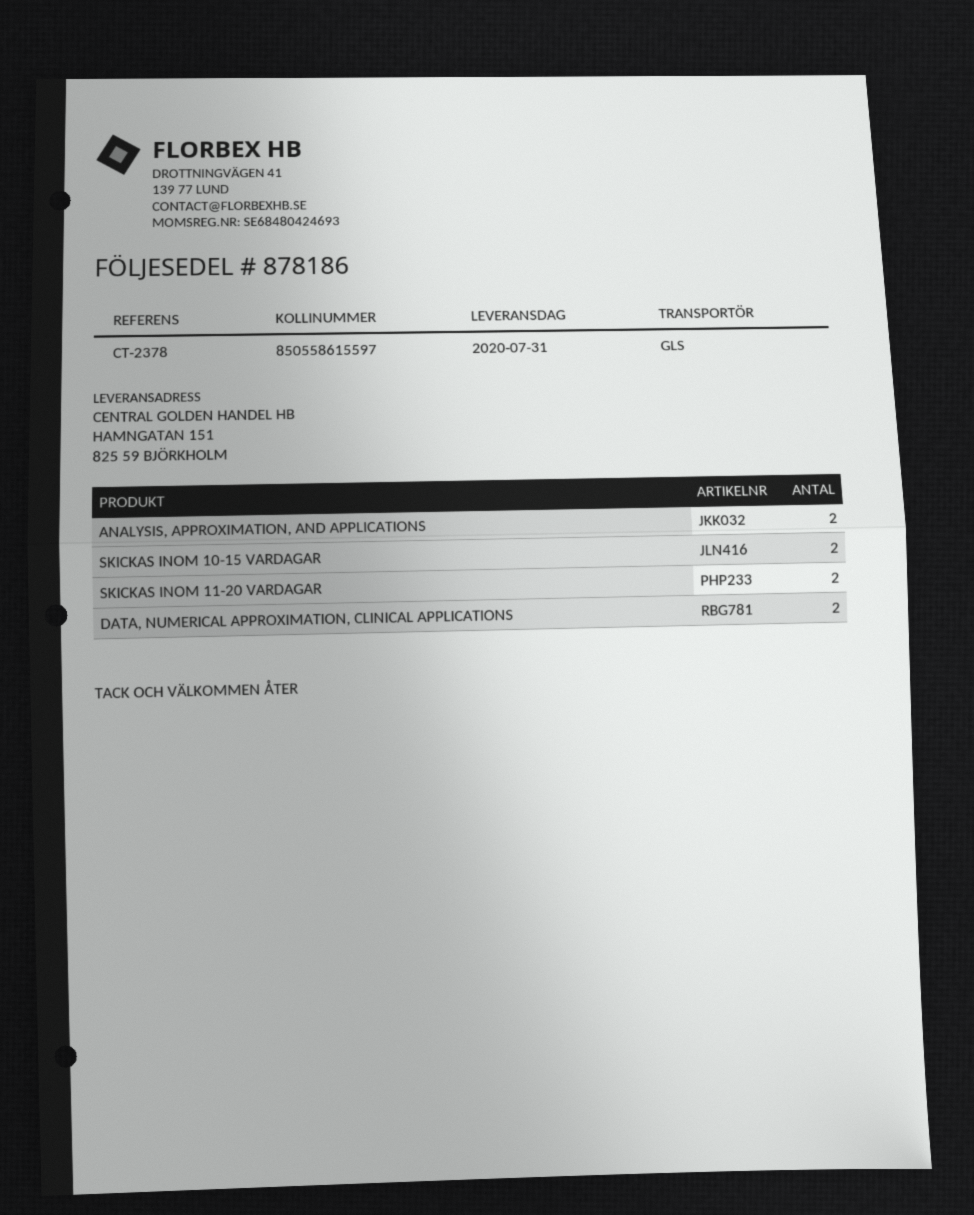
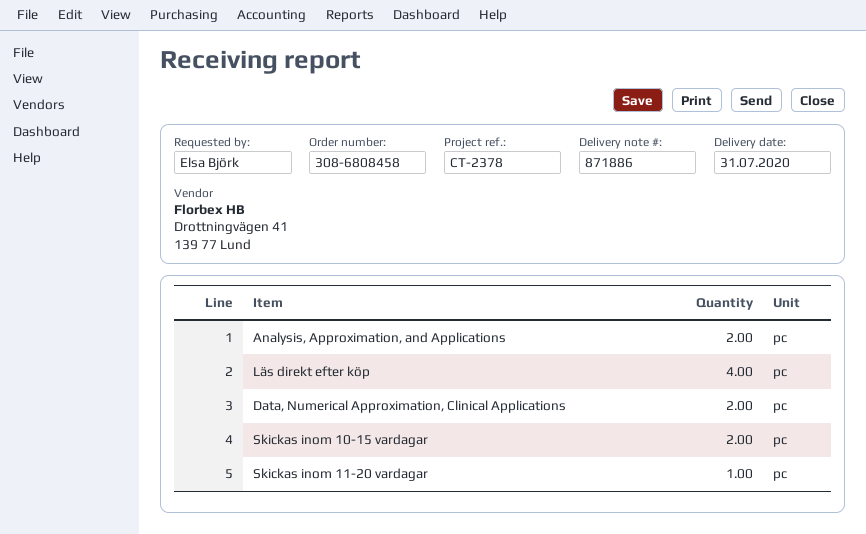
delivery note number: 878186 -> 871886
SKICKAS INOM 11-20 VARDAGAR: 2 -> 1
Läs direkt efter köp: none -> 4

